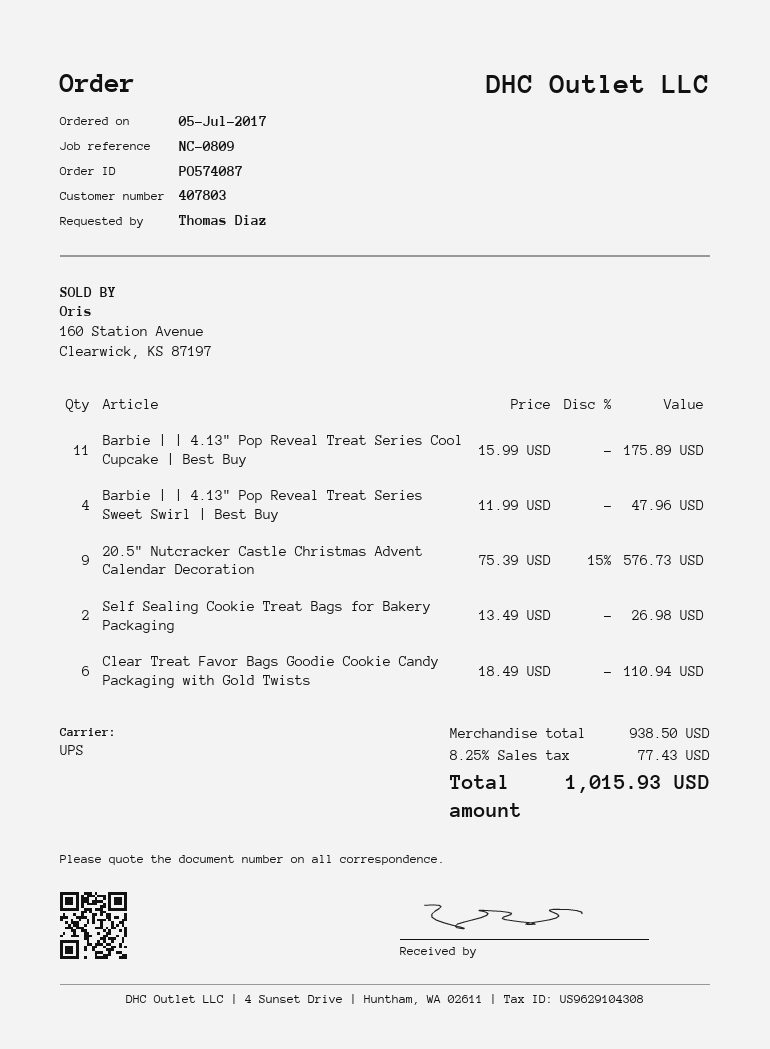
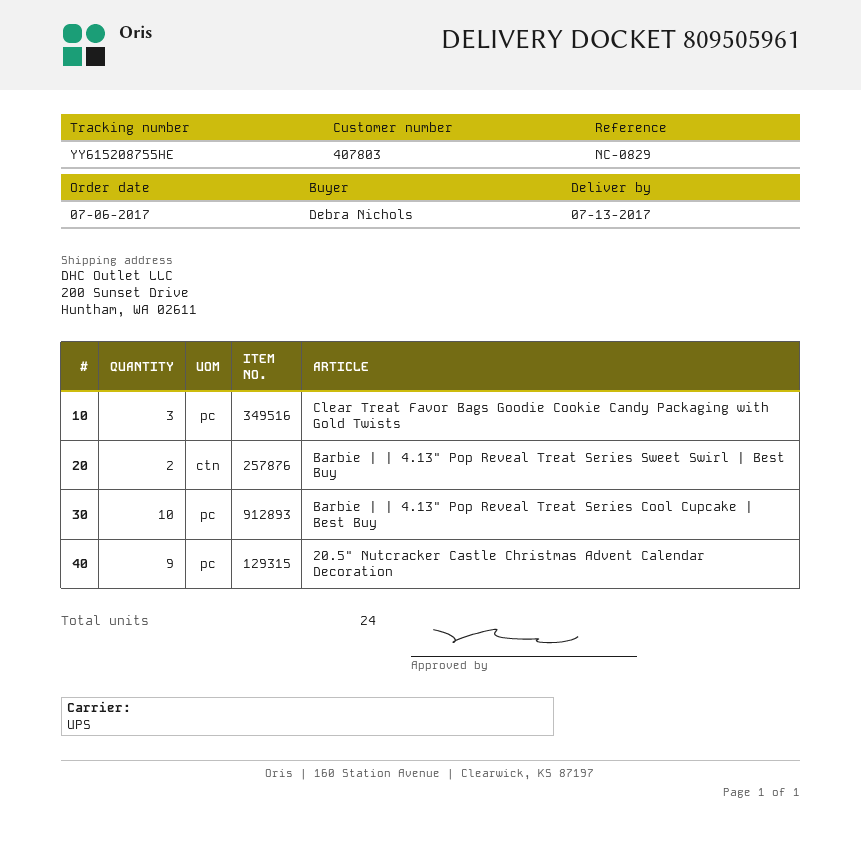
order date: 2017-07-05 -> 2017-07-06
reference: NC-0809 -> NC-0829
ordered by: Thomas Diaz -> Debra Nichols
Barbie | | 4.13" Pop Reveal Treat Series Cool Cupcake | Best Buy: 11 -> 10
Barbie | | 4.13" Pop Reveal Treat Series Sweet Swirl | Best Buy: 4 -> 2
Self Sealing Cookie Treat Bags for Bakery Packaging: 2 -> none
Clear Treat Favor Bags Goodie Cookie Candy Packaging with Gold Twists: 6 -> 3

